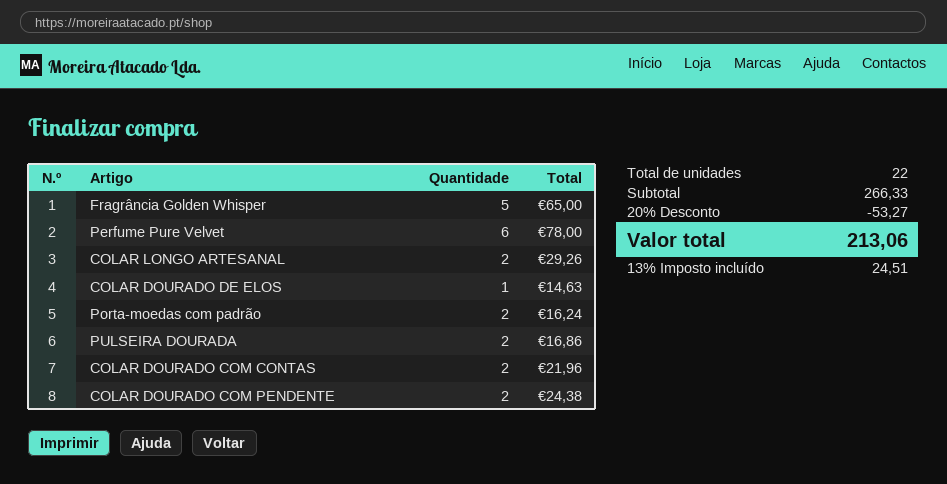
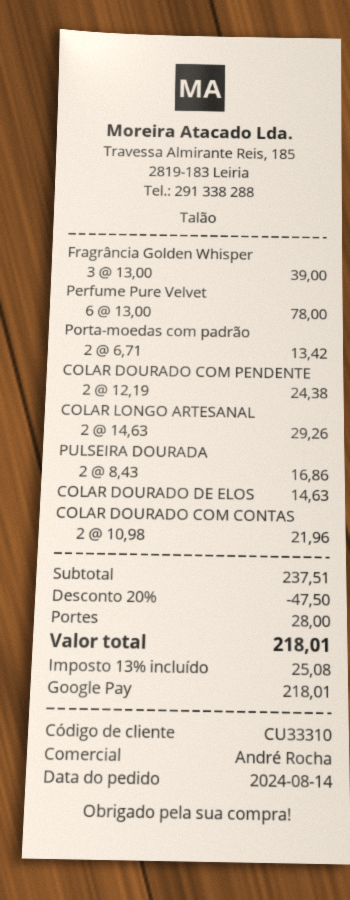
Fragrância Golden Whisper: 5 for 65.00 -> 3 for 39.00
Porta-moedas com padrão: 2 for 16.24 -> 2 for 13.42
subtotal: 266.33 -> 237.51
discount: 20% = 53.27 -> 20% = 47.50
shipping: none -> 28.00
tax: 13% = 24.51 -> 13% = 25.08
total: 213.06 -> 218.01

